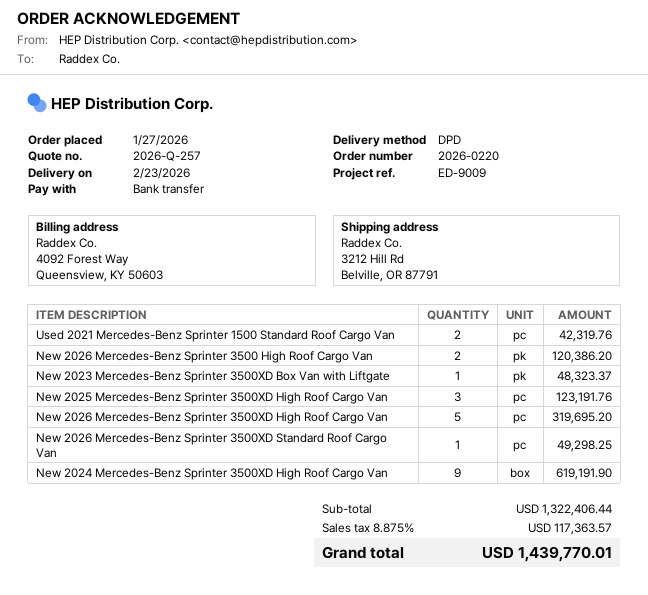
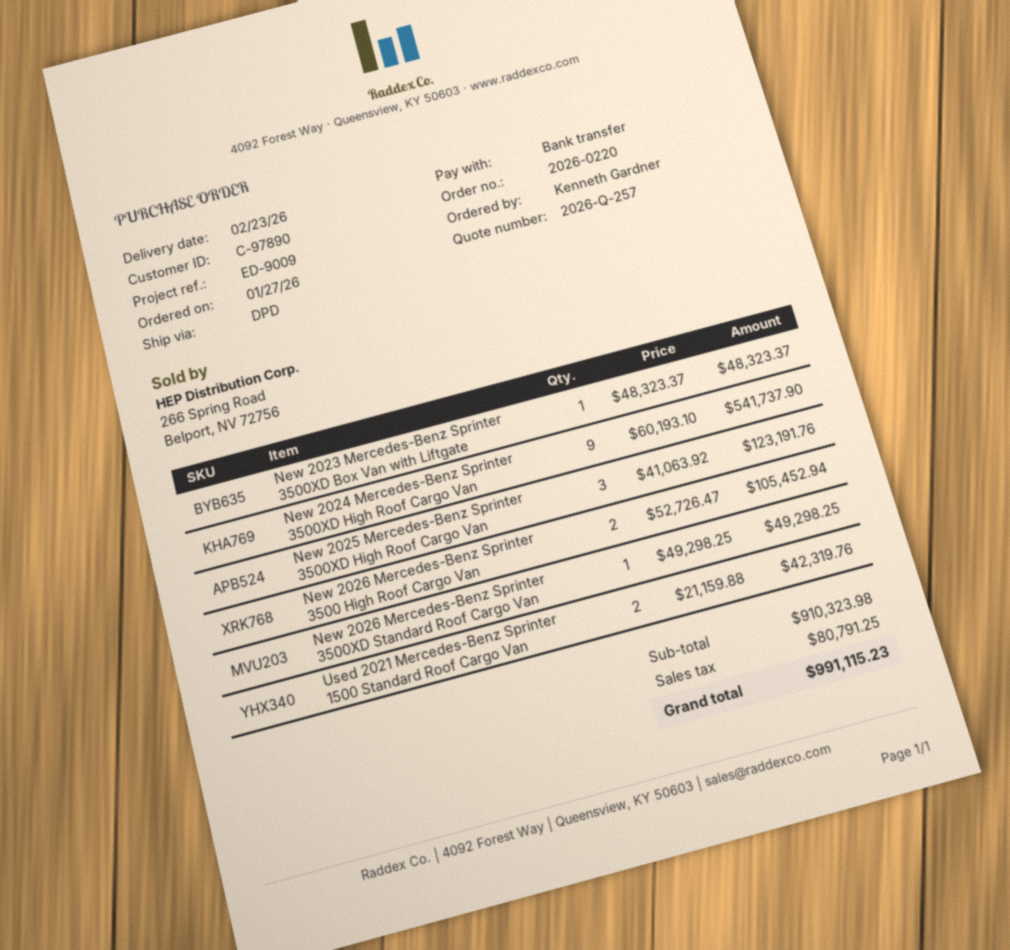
New 2026 Mercedes-Benz Sprinter 3500 High Roof Cargo Van: 2 for 120386.20 -> 2 for 105452.94
New 2026 Mercedes-Benz Sprinter 3500XD High Roof Cargo Van: 5 for 319695.20 -> none
New 2024 Mercedes-Benz Sprinter 3500XD High Roof Cargo Van: 9 for 619191.90 -> 9 for 541737.90
subtotal: 1322406.44 -> 910323.98
tax: 117363.57 -> 80791.25
total: 1439770.01 -> 991115.23

